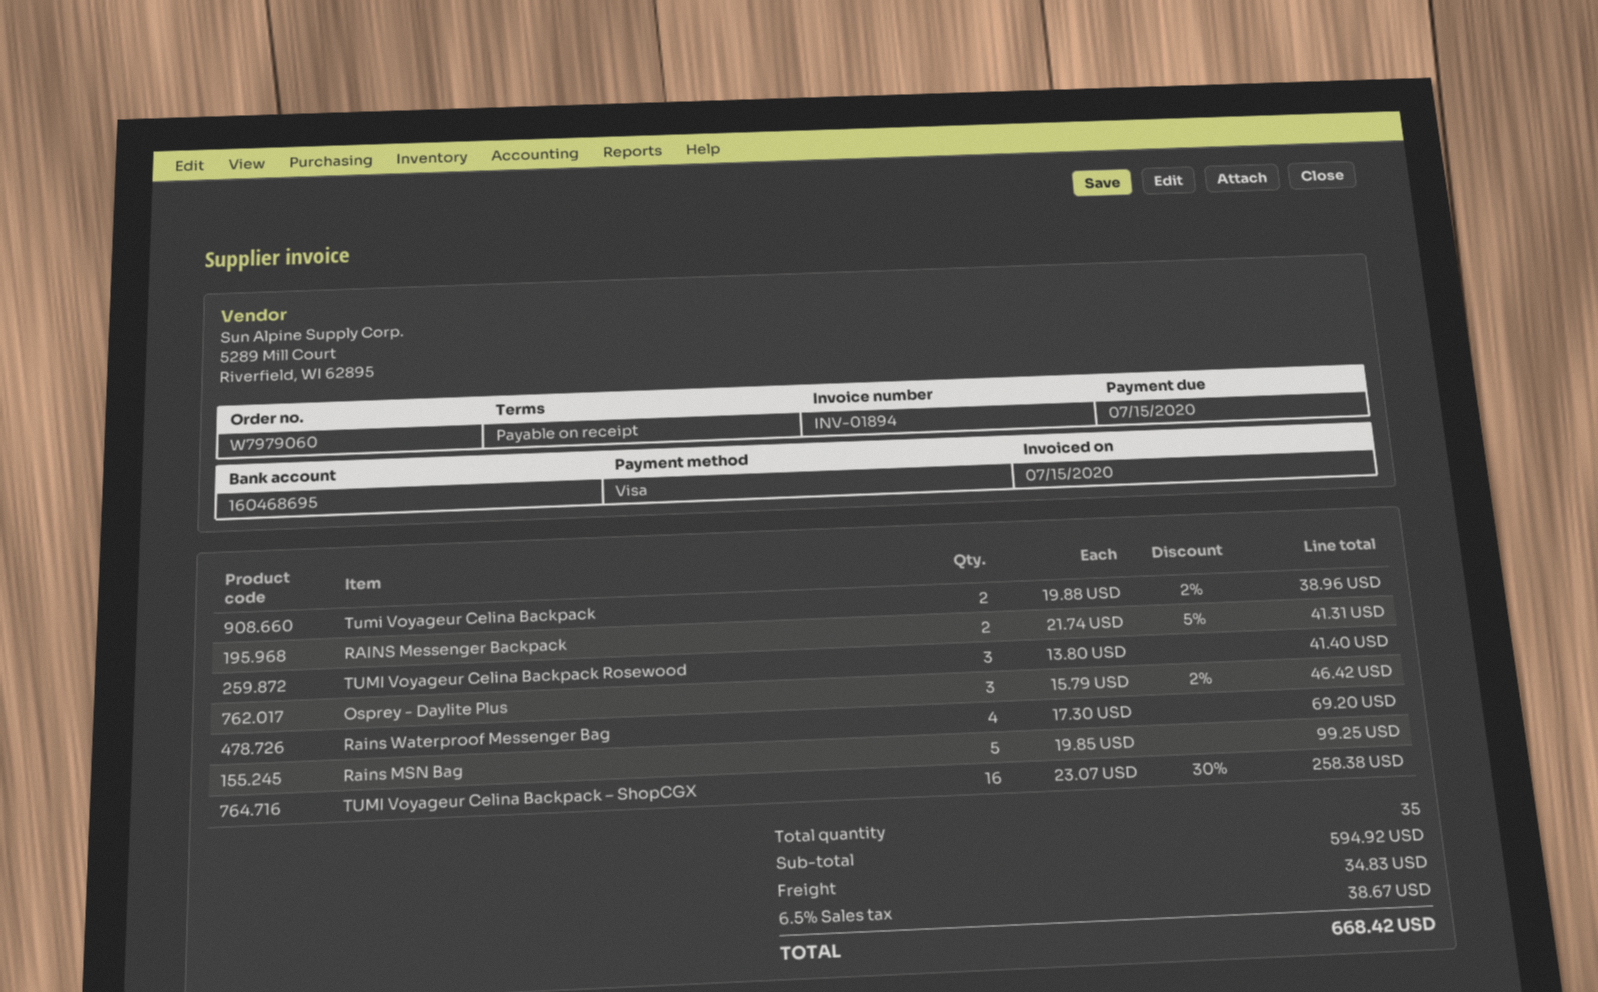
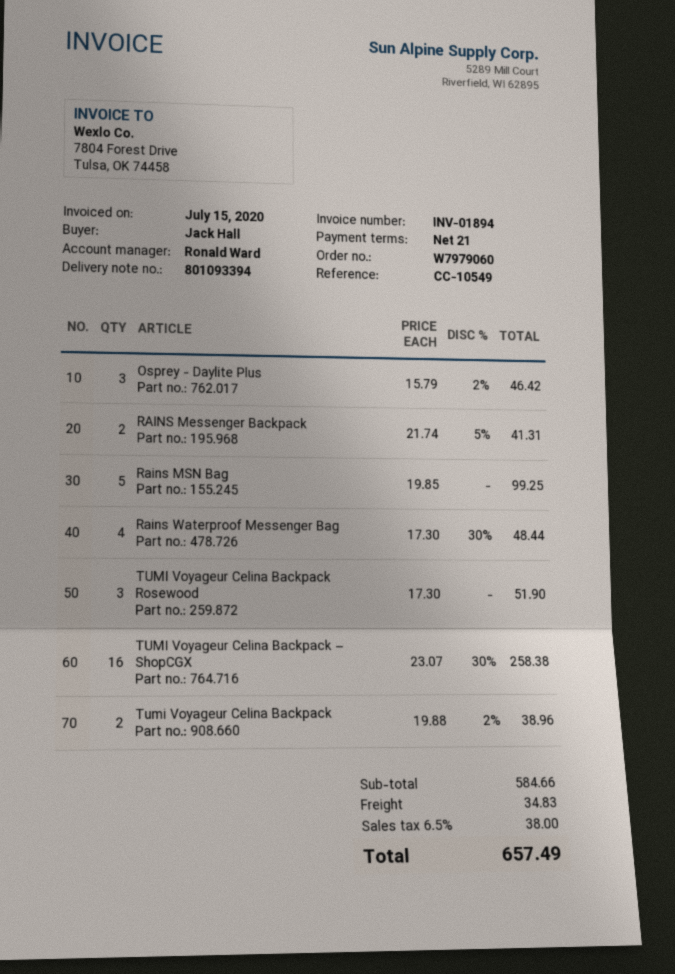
payment terms: on receipt -> 21 days
TUMI Voyageur Celina Backpack Rosewood: 3 x 13.80 = 41.40 -> 3 x 17.30 = 51.90
Rains Waterproof Messenger Bag: 4 x 17.30 = 69.20 -> 4 x 17.30 - 30% = 48.44
subtotal: 594.92 -> 584.66
tax: 6.5% = 38.67 -> 6.5% = 38.00
total: 668.42 -> 657.49

